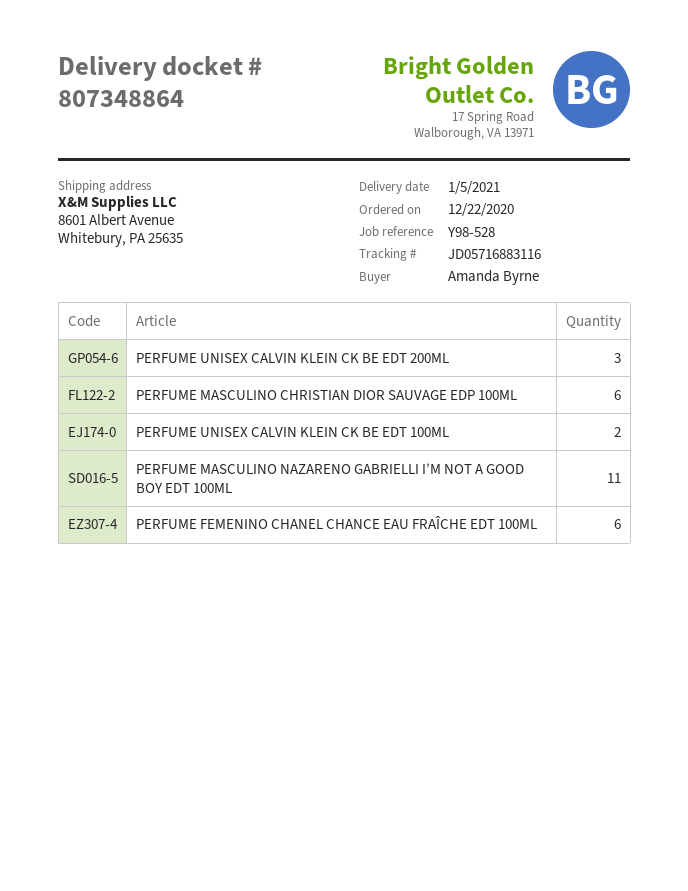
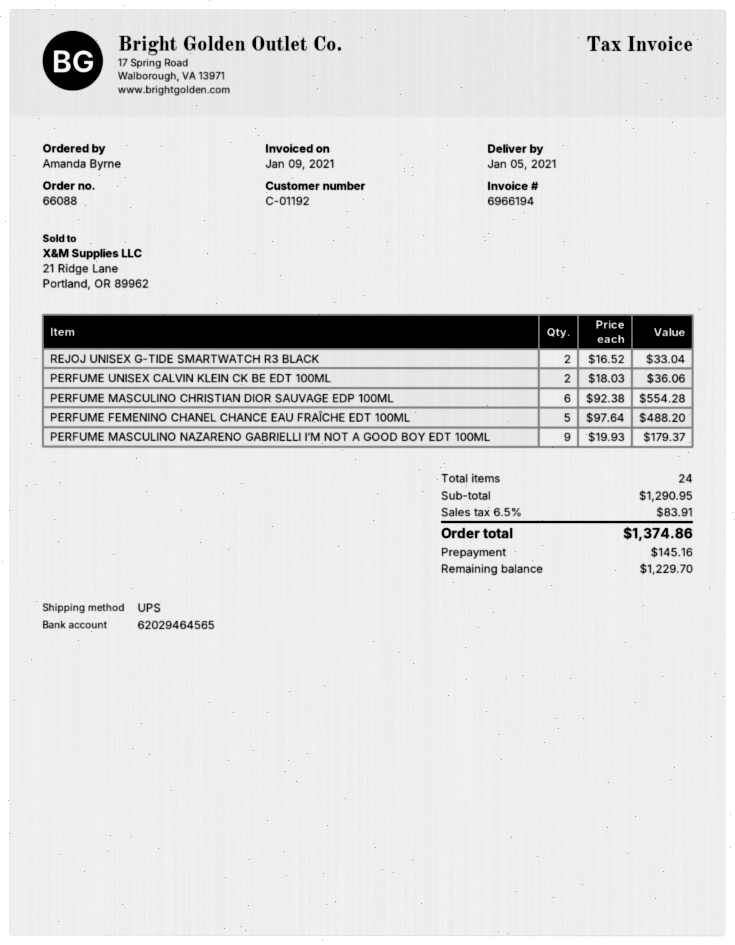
PERFUME UNISEX CALVIN KLEIN CK BE EDT 200ML: 3 -> none
PERFUME MASCULINO NAZARENO GABRIELLI I’M NOT A GOOD BOY EDT 100ML: 11 -> 9
PERFUME FEMENINO CHANEL CHANCE EAU FRAÎCHE EDT 100ML: 6 -> 5
REJOJ UNISEX G-TIDE SMARTWATCH R3 BLACK: none -> 2

